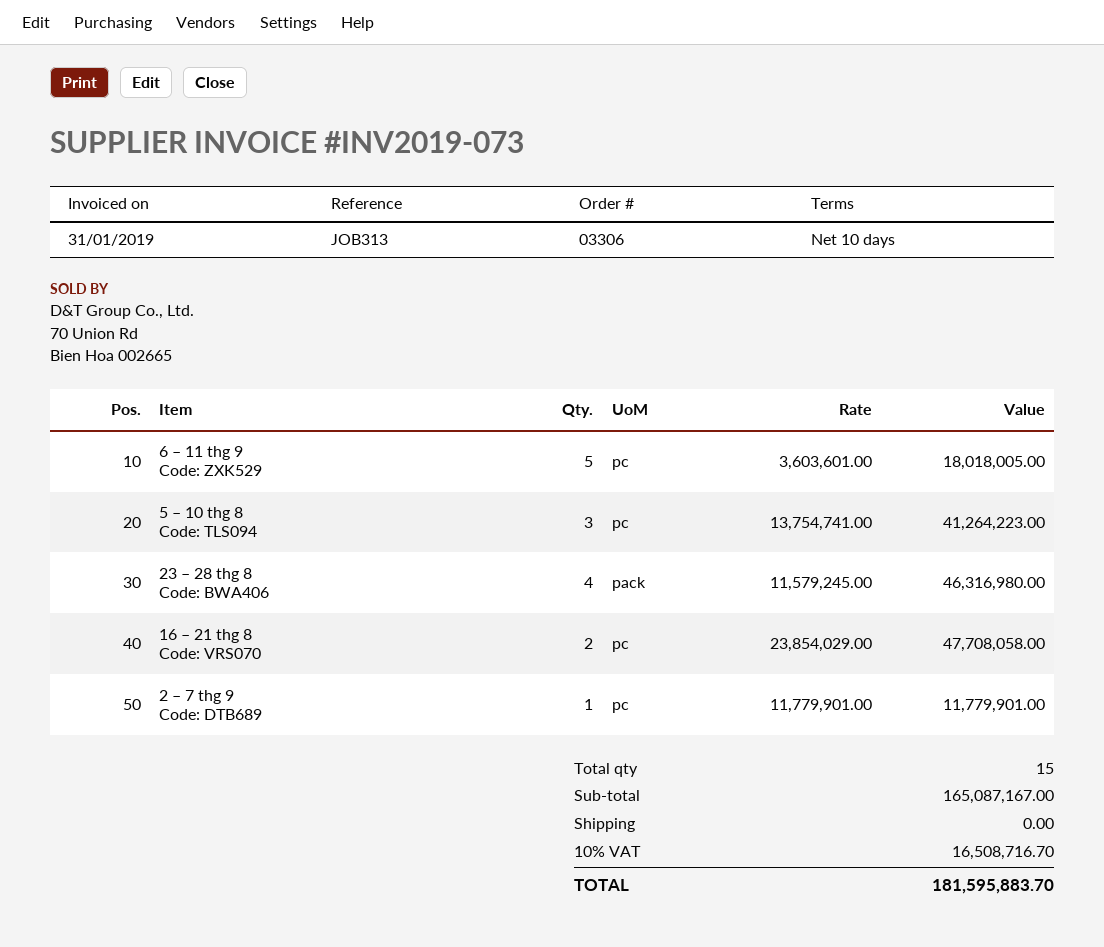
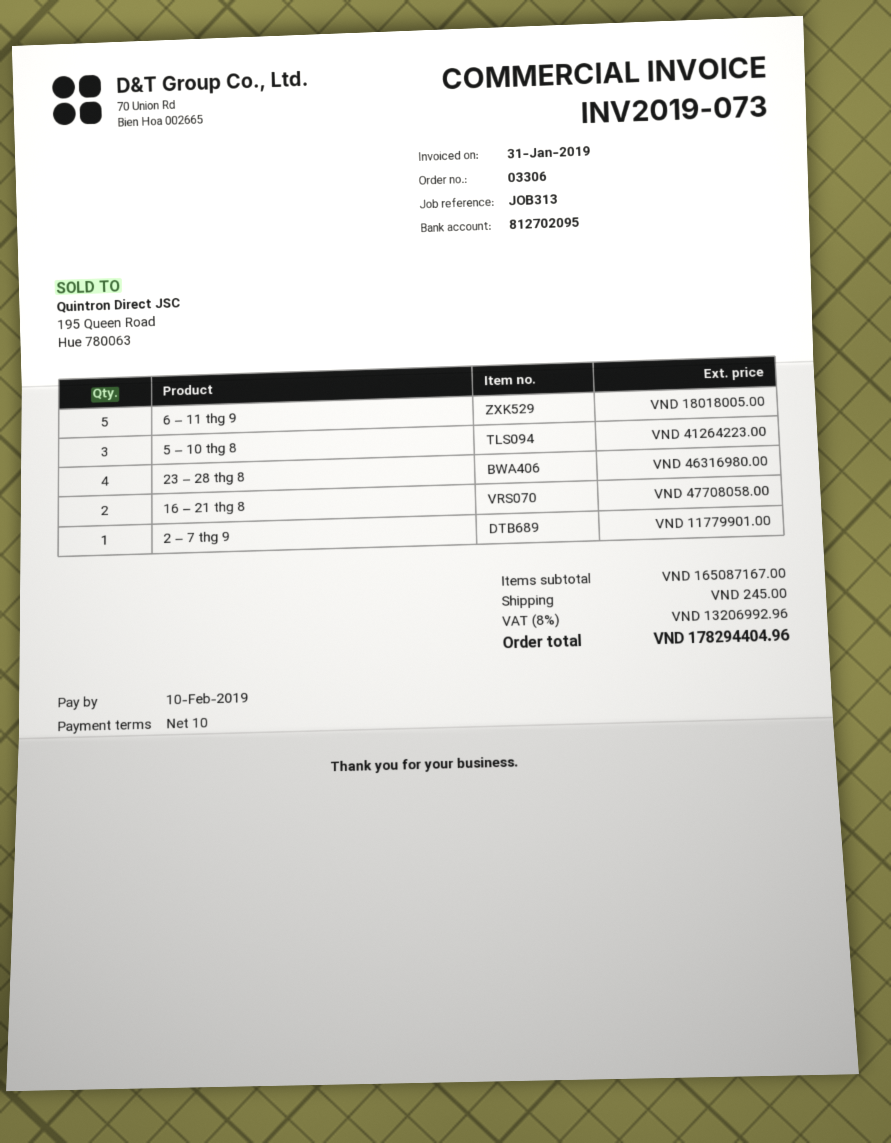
shipping: 0.00 -> 245.00
tax: 10% = 16508716.70 -> 8% = 13206992.96
total: 181595883.70 -> 178294404.96

